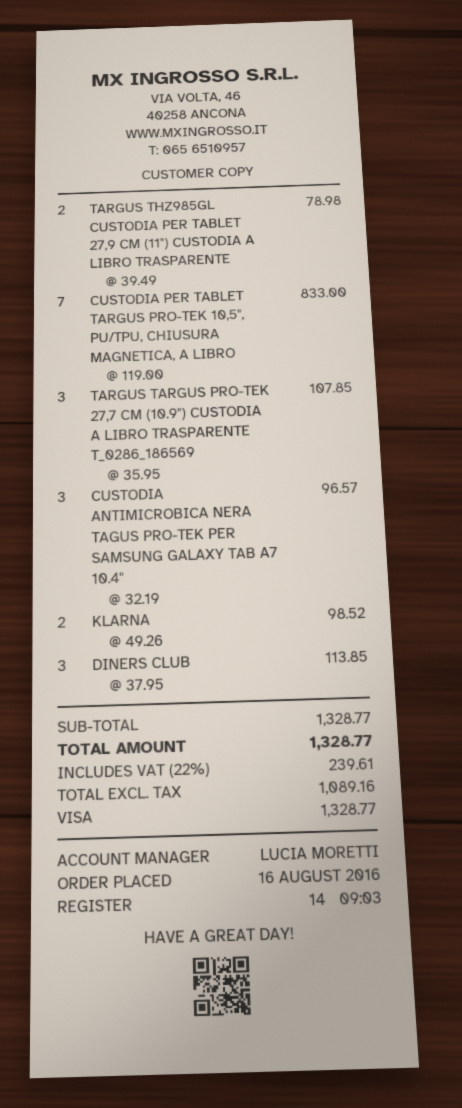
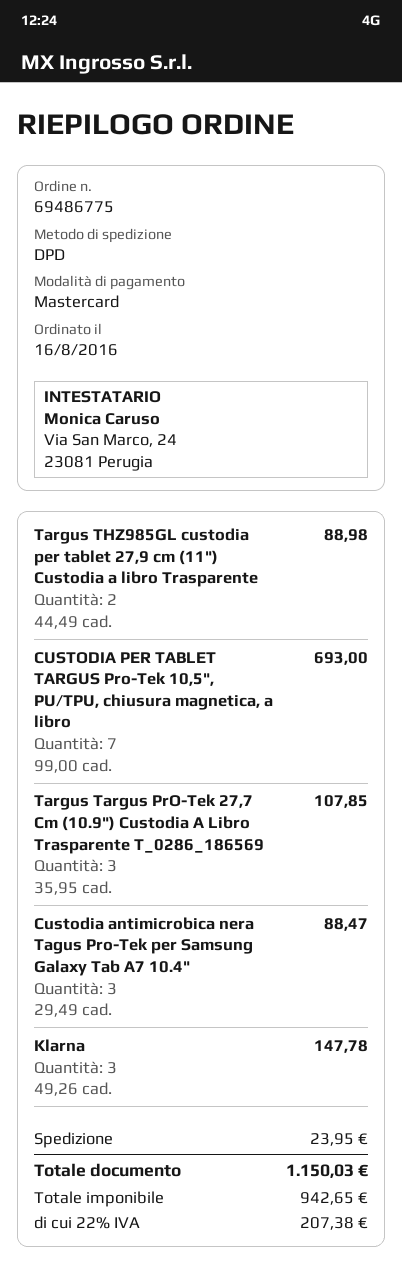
payment method: Visa -> Mastercard
TARGUS THZ985GL CUSTODIA PER TABLET 27,9 CM (11") CUSTODIA A LIBRO TRASPARENTE: 2 x 39.49 = 78.98 -> 2 x 44.49 = 88.98
CUSTODIA PER TABLET TARGUS PRO-TEK 10,5", PU/TPU, CHIUSURA MAGNETICA, A LIBRO: 7 x 119.00 = 833.00 -> 7 x 99.00 = 693.00
CUSTODIA ANTIMICROBICA NERA TAGUS PRO-TEK PER SAMSUNG GALAXY TAB A7 10.4": 3 x 32.19 = 96.57 -> 3 x 29.49 = 88.47
KLARNA: 2 x 49.26 = 98.52 -> 3 x 49.26 = 147.78
DINERS CLUB: 3 x 37.95 = 113.85 -> none
shipping: none -> 23.95
net: 1089.16 -> 942.65
tax: 22% = 239.61 -> 22% = 207.38
total: 1328.77 -> 1150.03

